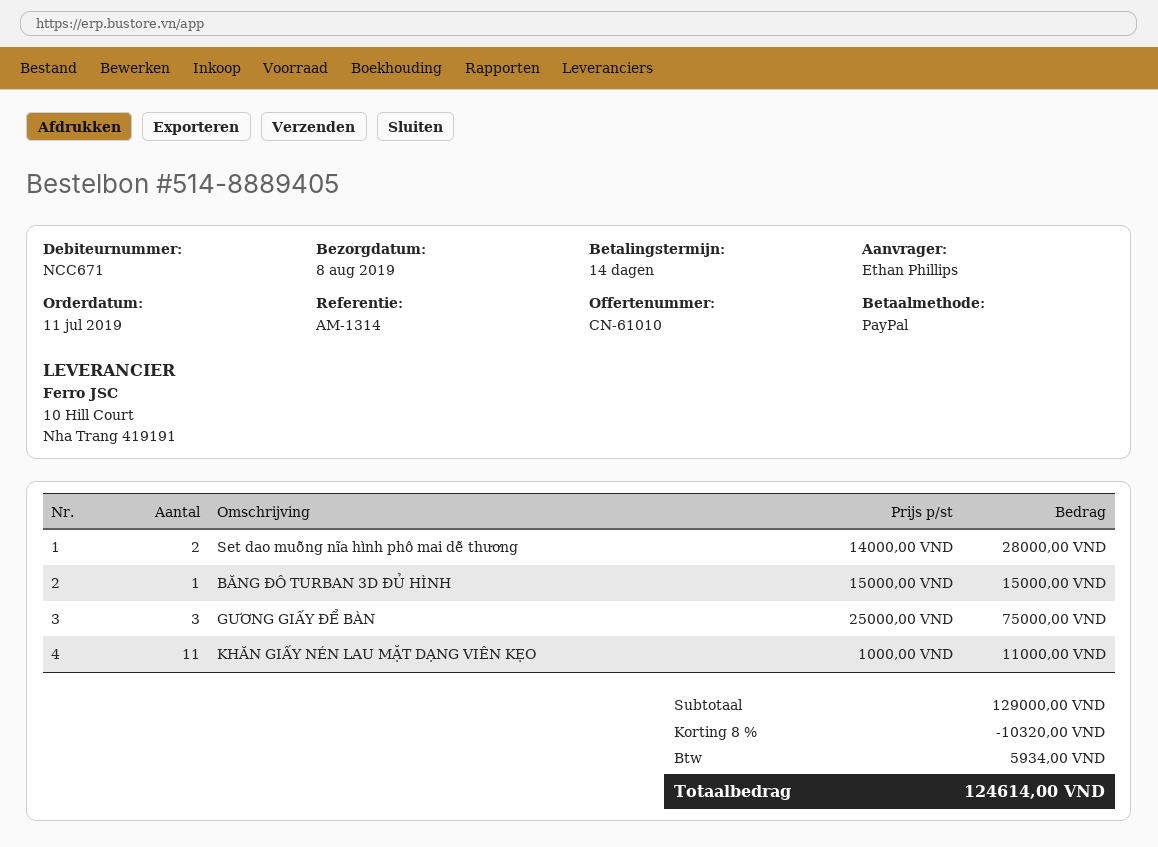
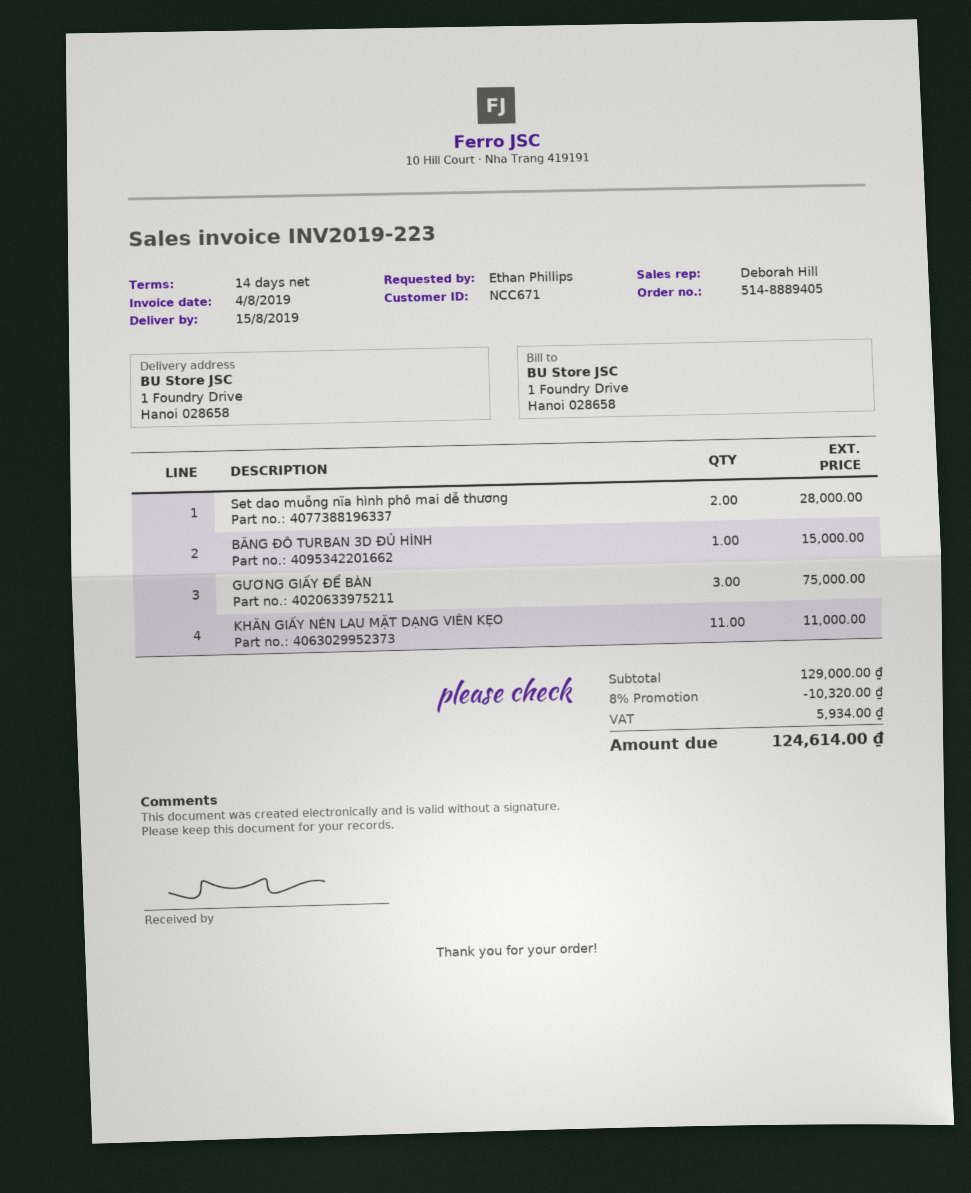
delivery date: 2019-08-08 -> 2019-08-15

